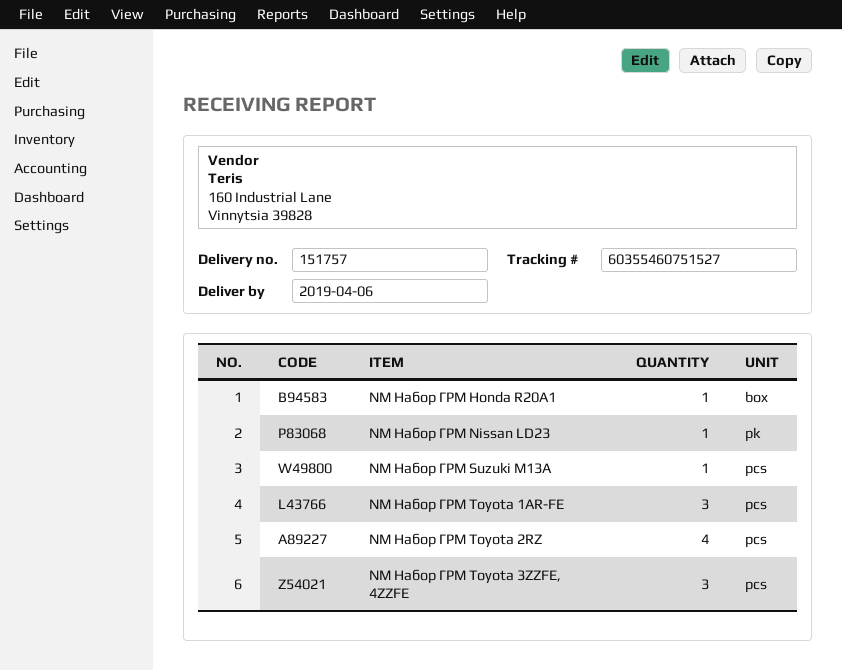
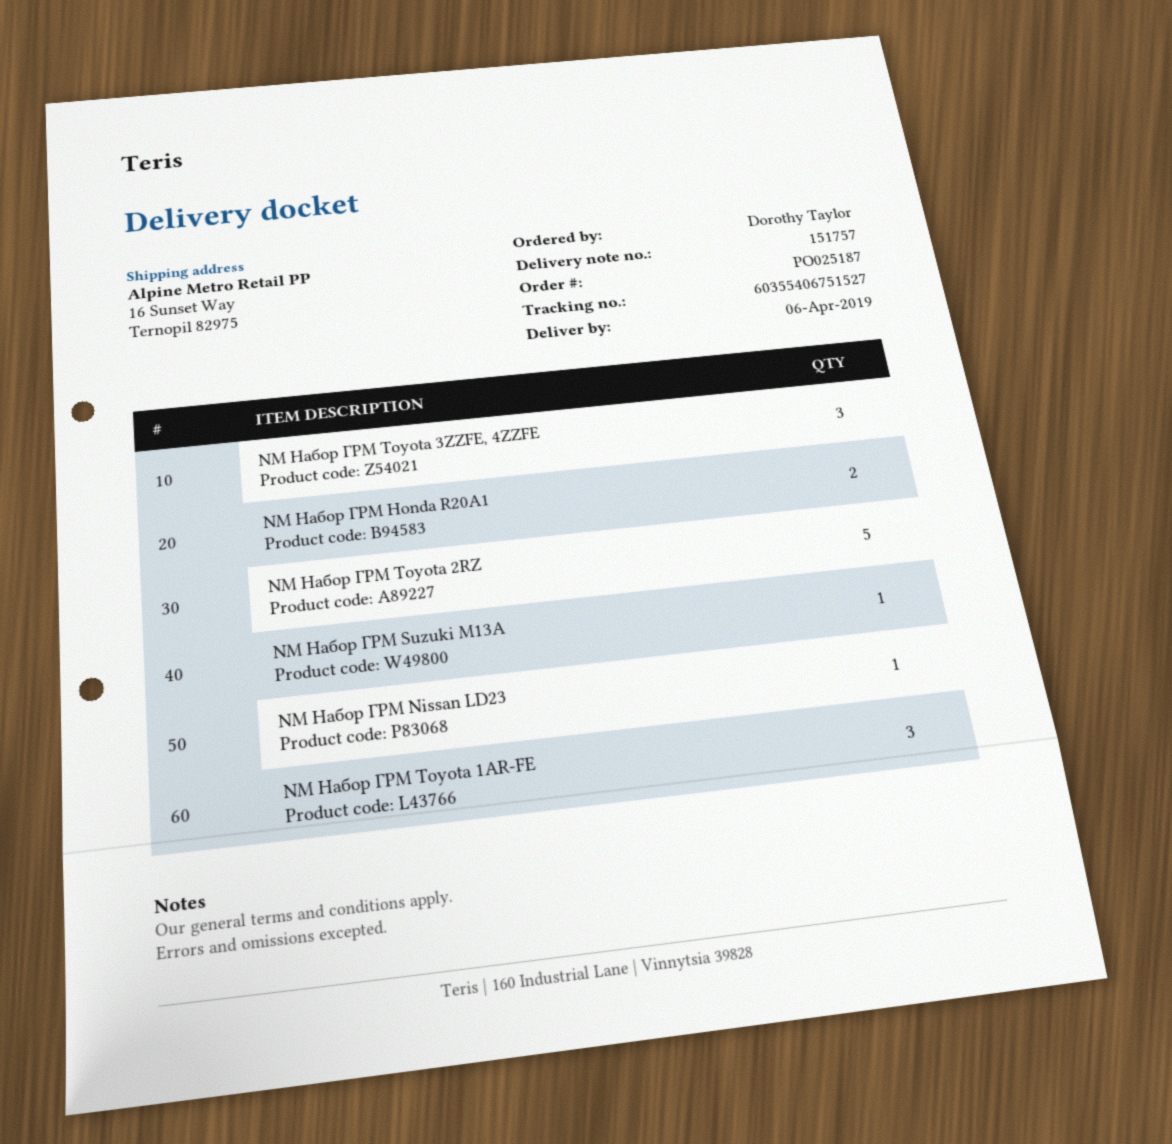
tracking number: 60355460751527 -> 60355406751527
NM Набор ГРМ Honda R20A1: 1 -> 2
NM Набор ГРМ Toyota 2RZ: 4 -> 5

